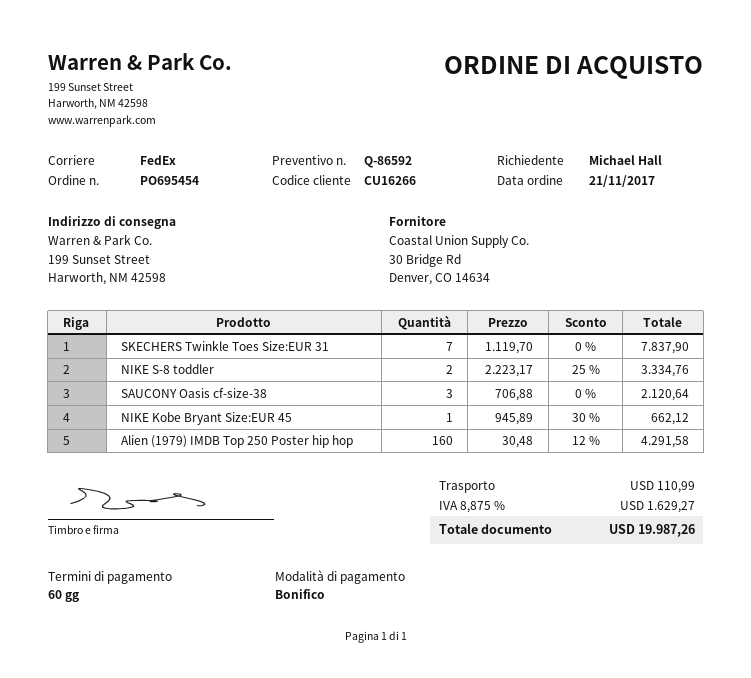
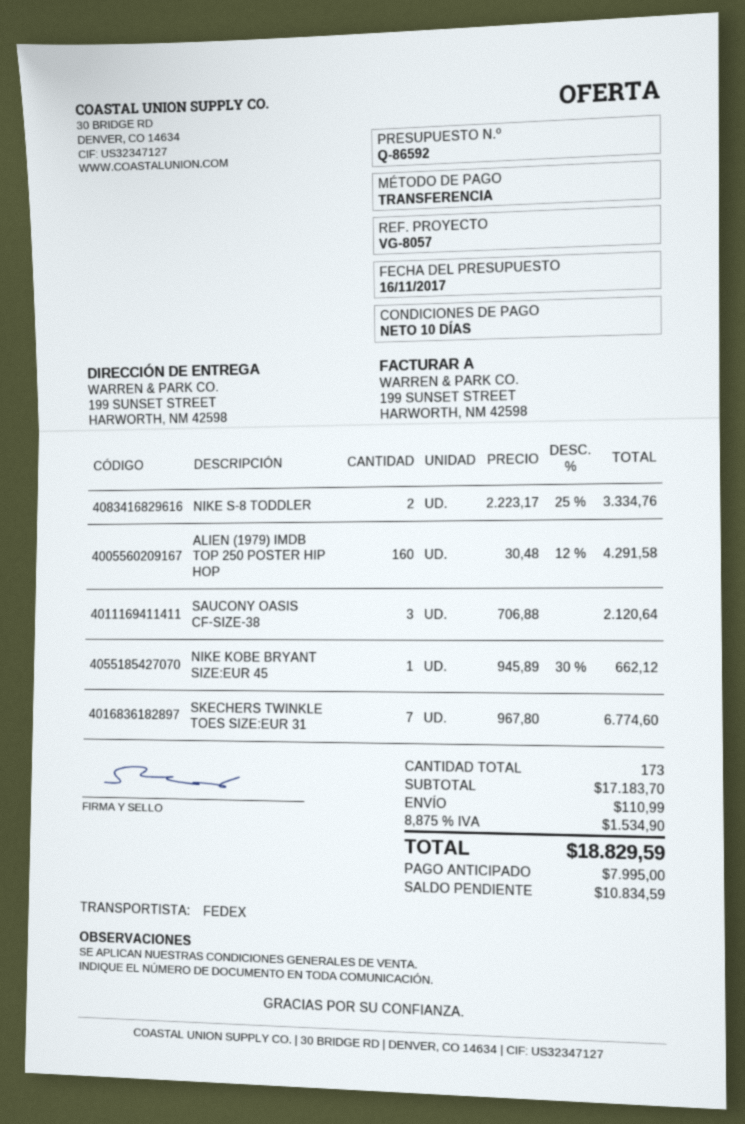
payment terms: 60 days -> 10 days
SKECHERS Twinkle Toes Size:EUR 31: 7 x 1119.70 = 7837.90 -> 7 x 967.80 = 6774.60
tax: 8.875% = 1629.27 -> 8.875% = 1534.90
total: 19987.26 -> 18829.59

